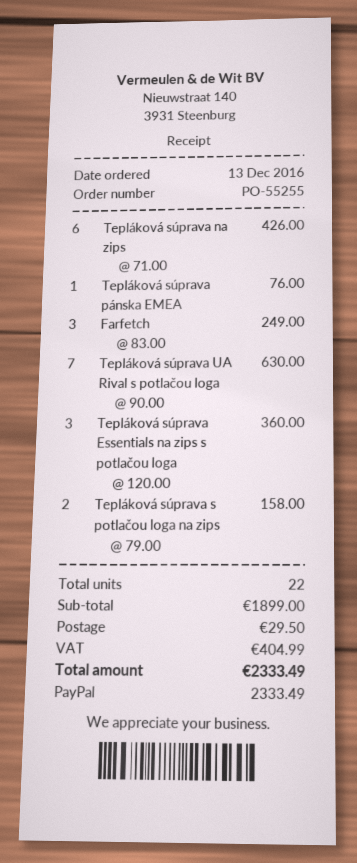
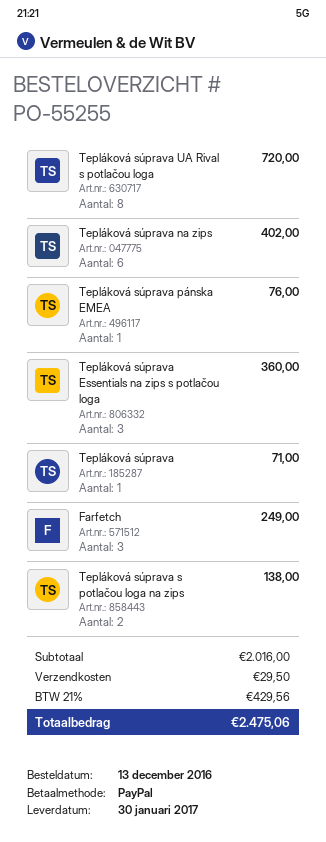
Tepláková súprava na zips: 6 for 426.00 -> 6 for 402.00
Tepláková súprava UA Rival s potlačou loga: 7 for 630.00 -> 8 for 720.00
Tepláková súprava s potlačou loga na zips: 2 for 158.00 -> 2 for 138.00
Tepláková súprava: none -> 1 for 71.00
subtotal: 1899.00 -> 2016.00
tax: 404.99 -> 429.56
total: 2333.49 -> 2475.06

